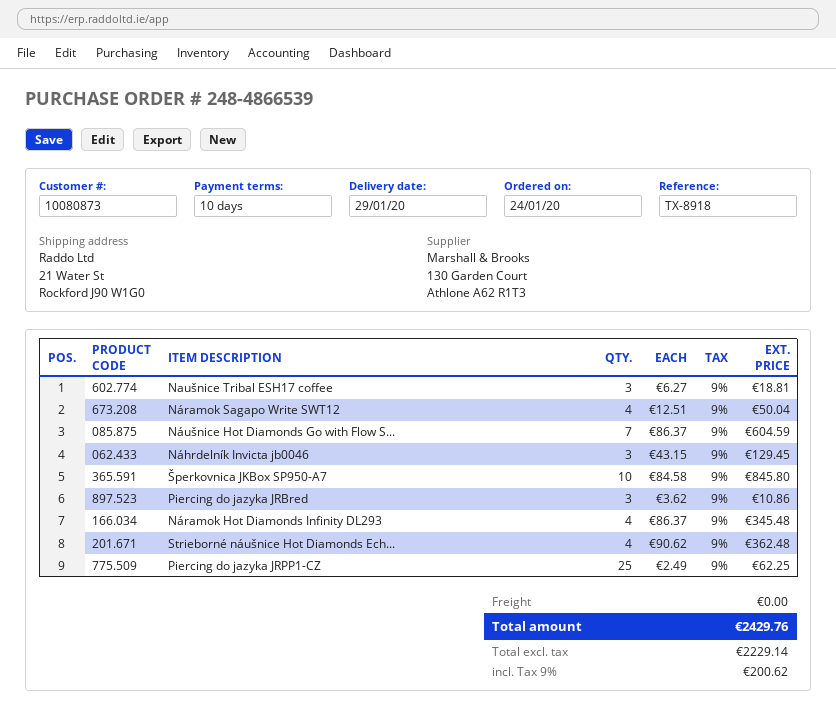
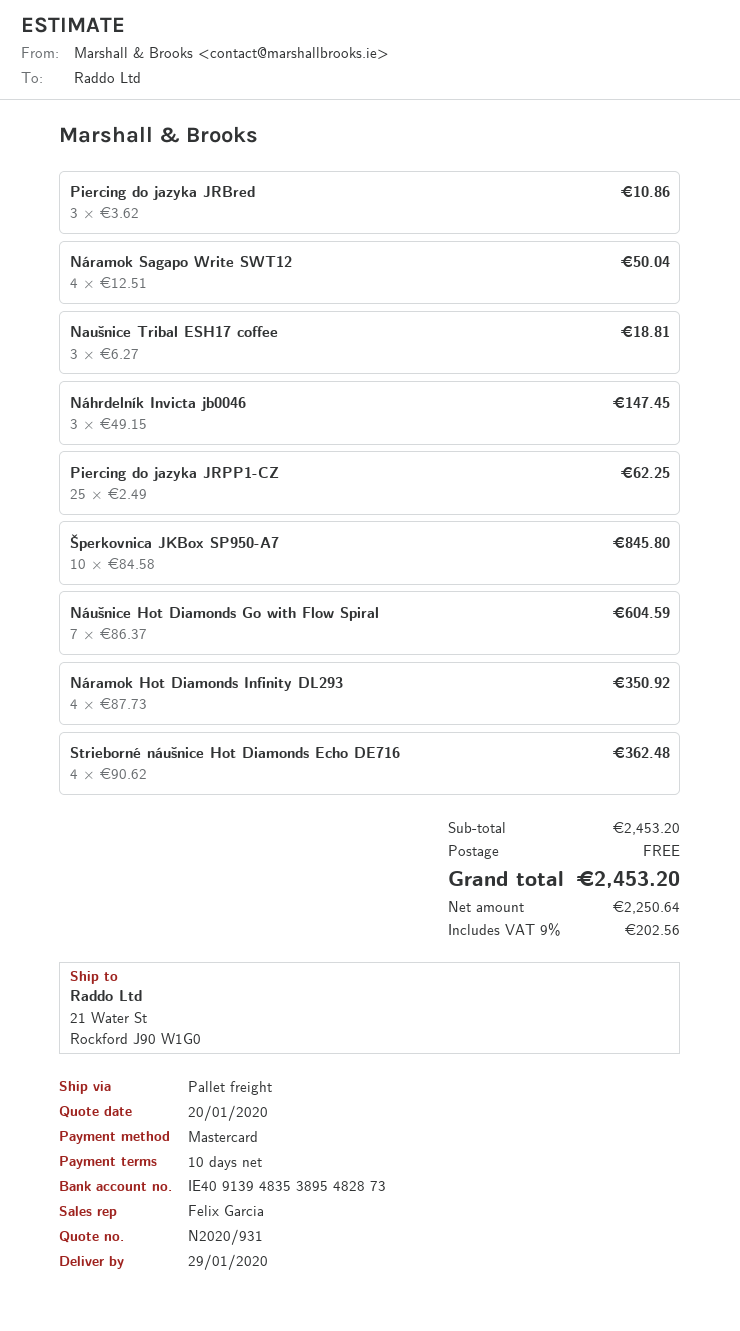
Náhrdelník Invicta jb0046: 3 x 43.15 = 129.45 -> 3 x 49.15 = 147.45
Náramok Hot Diamonds Infinity DL293: 4 x 86.37 = 345.48 -> 4 x 87.73 = 350.92
net: 2229.14 -> 2250.64
tax: 9% = 200.62 -> 9% = 202.56
total: 2429.76 -> 2453.20

